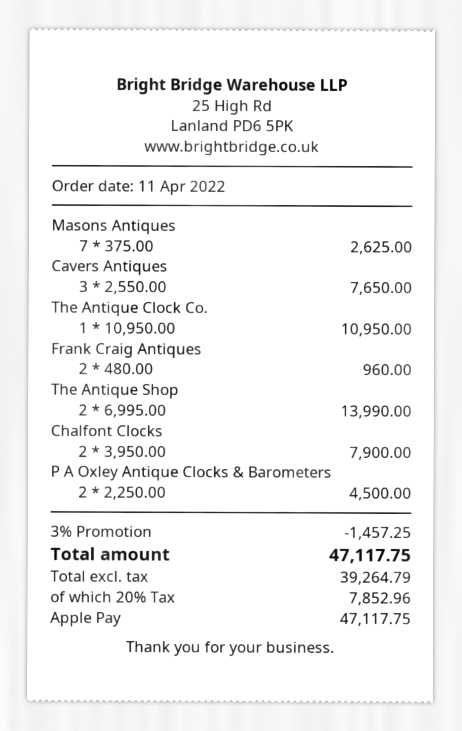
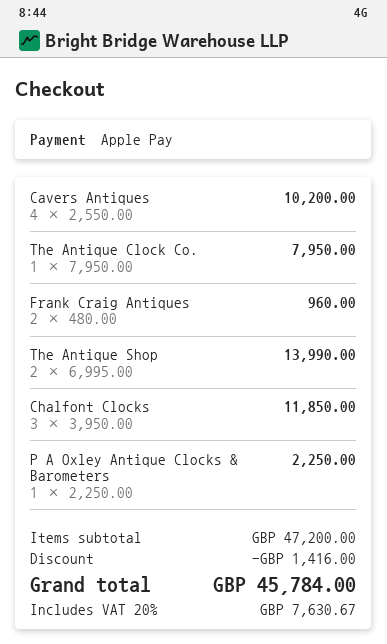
Masons Antiques: 7 x 375.00 = 2625.00 -> none
Cavers Antiques: 3 x 2550.00 = 7650.00 -> 4 x 2550.00 = 10200.00
The Antique Clock Co.: 1 x 10950.00 = 10950.00 -> 1 x 7950.00 = 7950.00
Chalfont Clocks: 2 x 3950.00 = 7900.00 -> 3 x 3950.00 = 11850.00
P A Oxley Antique Clocks & Barometers: 2 x 2250.00 = 4500.00 -> 1 x 2250.00 = 2250.00
discount: 1457.25 -> 1416.00
tax: 20% = 7852.96 -> 20% = 7630.67
total: 47117.75 -> 45784.00

